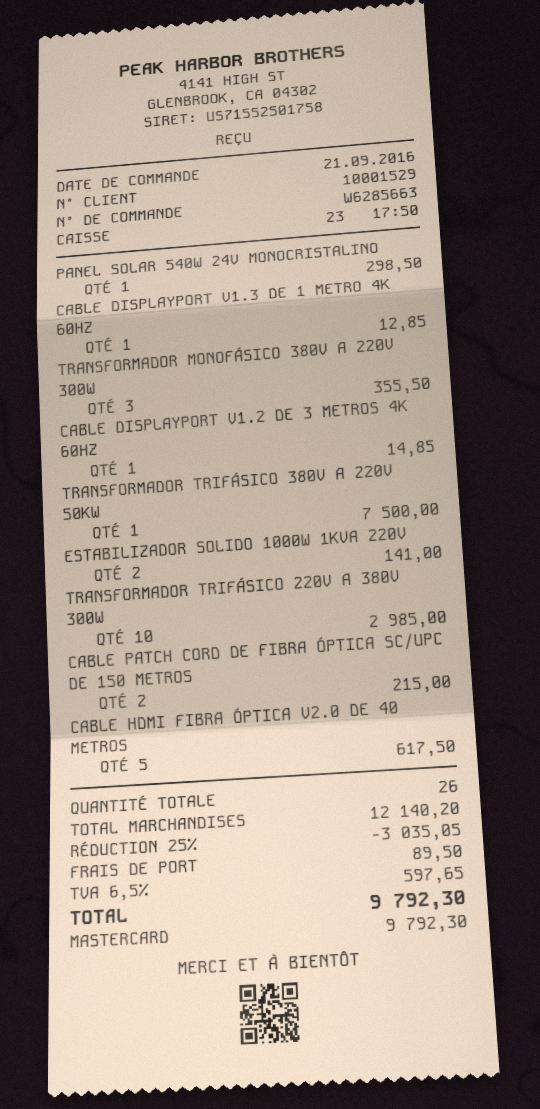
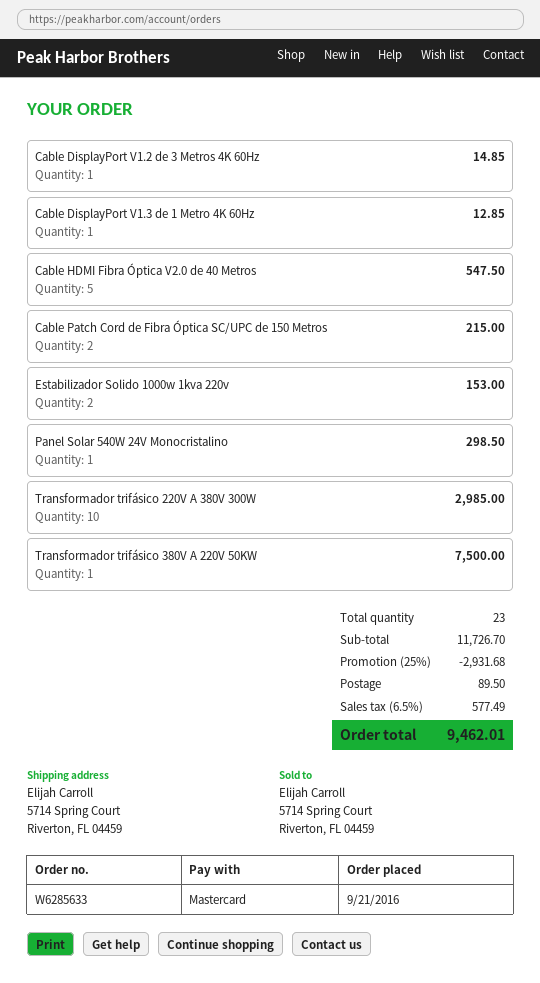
order number: W6285663 -> W6285633
TRANSFORMADOR MONOFÁSICO 380V A 220V 300W: 3 for 355.50 -> none
ESTABILIZADOR SOLIDO 1000W 1KVA 220V: 2 for 141.00 -> 2 for 153.00
CABLE HDMI FIBRA ÓPTICA V2.0 DE 40 METROS: 5 for 617.50 -> 5 for 547.50
total quantity: 26 -> 23
subtotal: 12140.20 -> 11726.70
discount: 25% = 3035.05 -> 25% = 2931.68
tax: 6.5% = 597.65 -> 6.5% = 577.49
total: 9792.30 -> 9462.01

